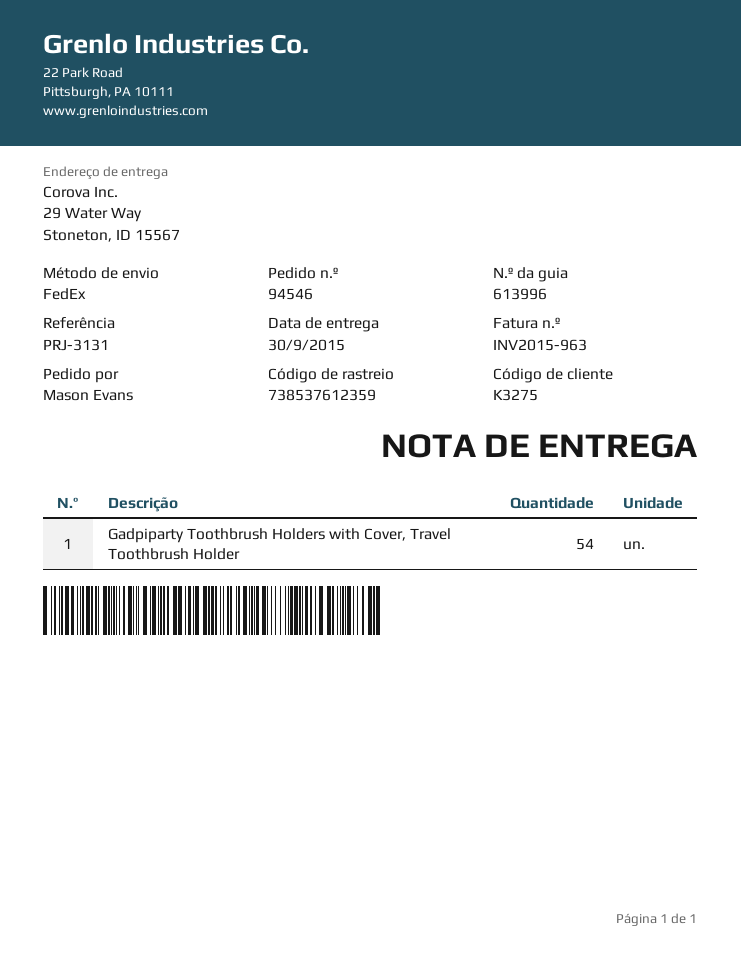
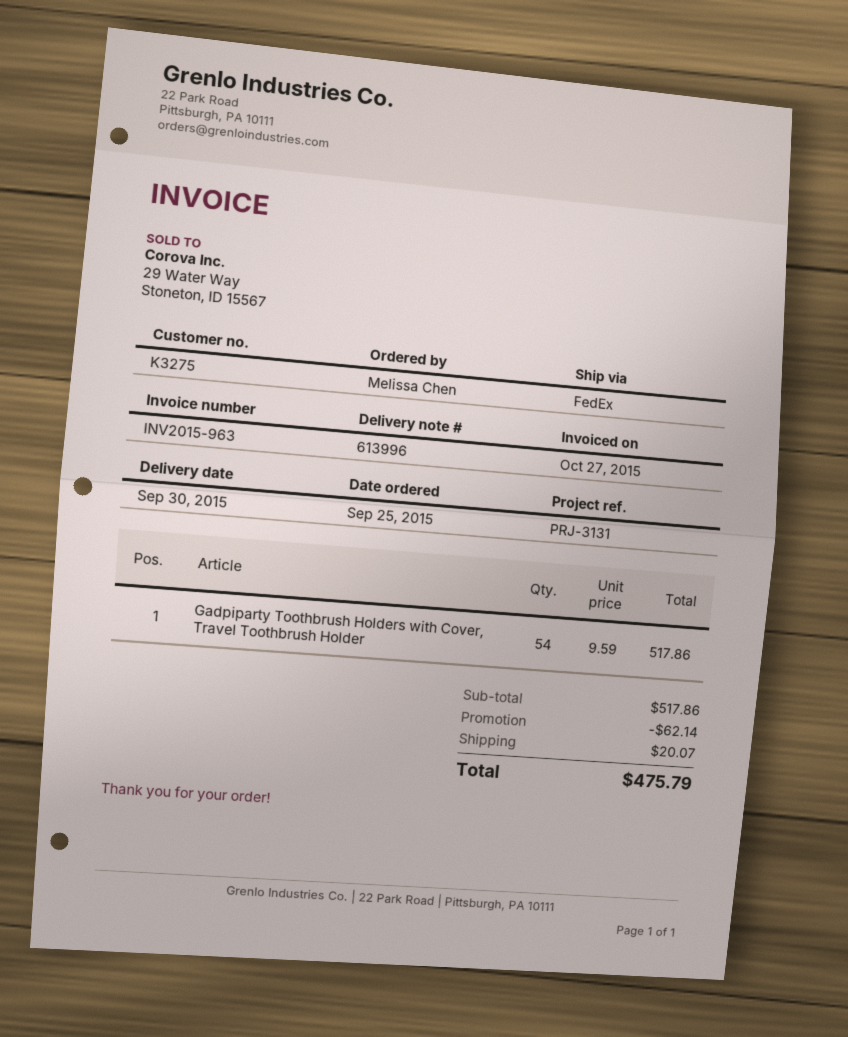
ordered by: Mason Evans -> Melissa Chen

